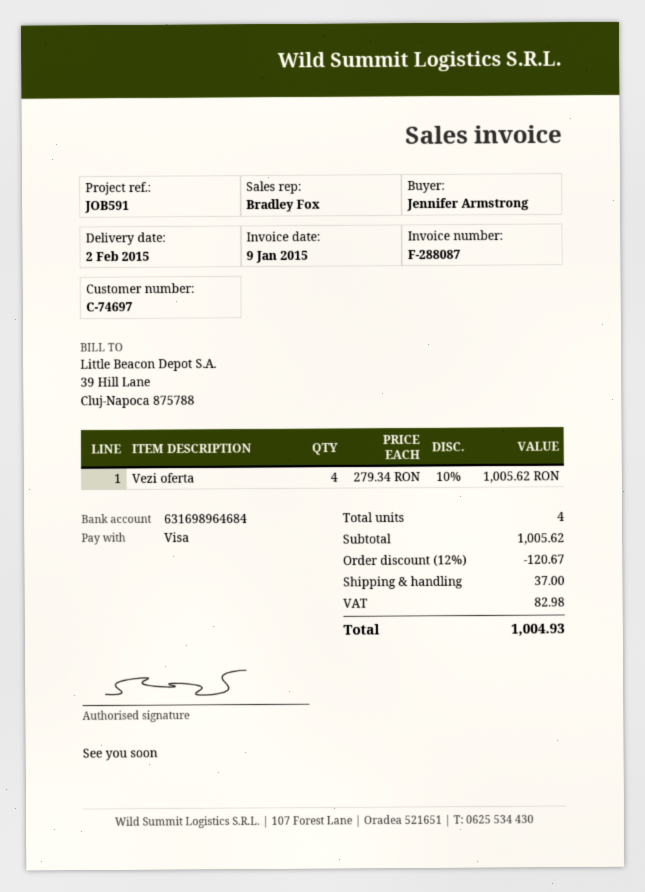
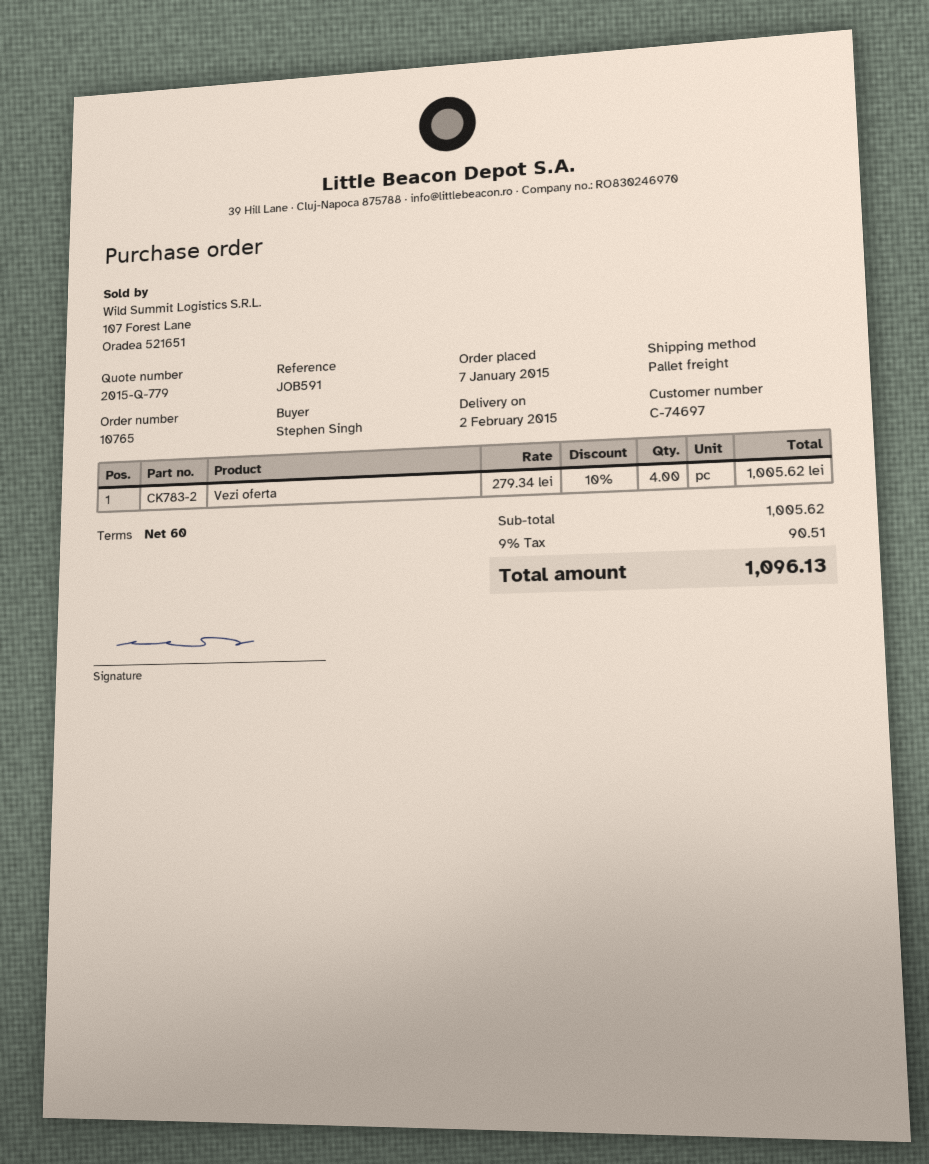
ordered by: Jennifer Armstrong -> Stephen Singh
discount: 12% = 120.67 -> none
shipping: 37.00 -> none
tax: 82.98 -> 90.51
total: 1004.93 -> 1096.13

